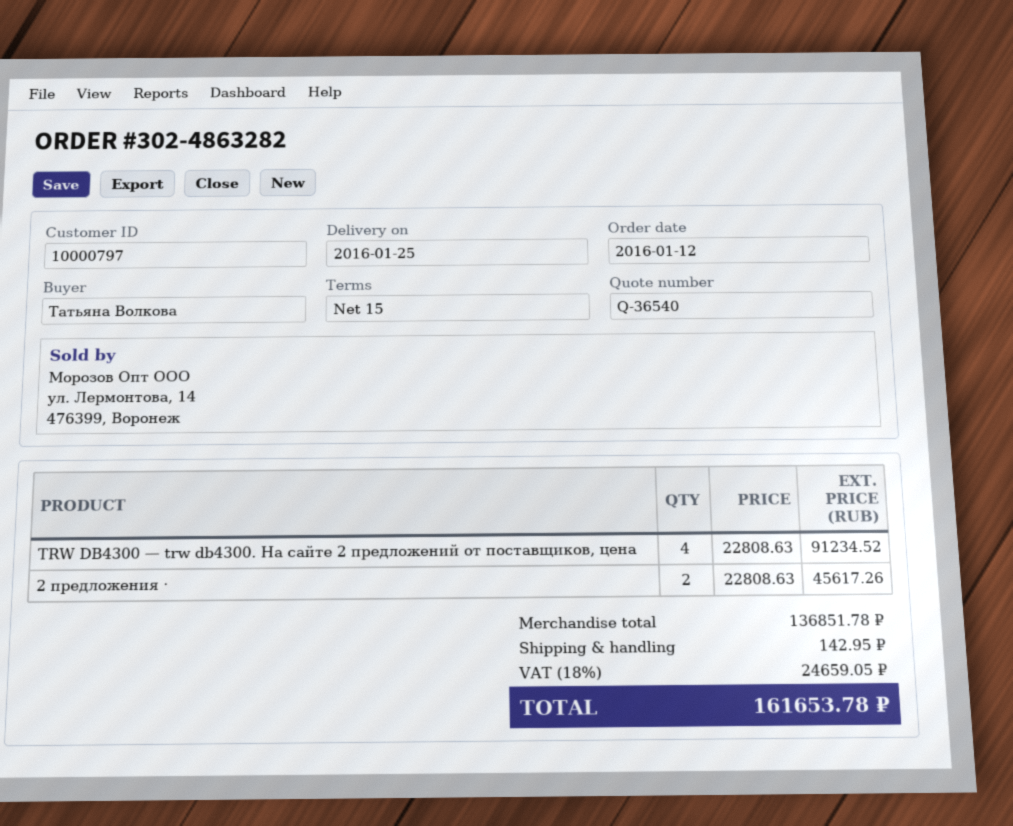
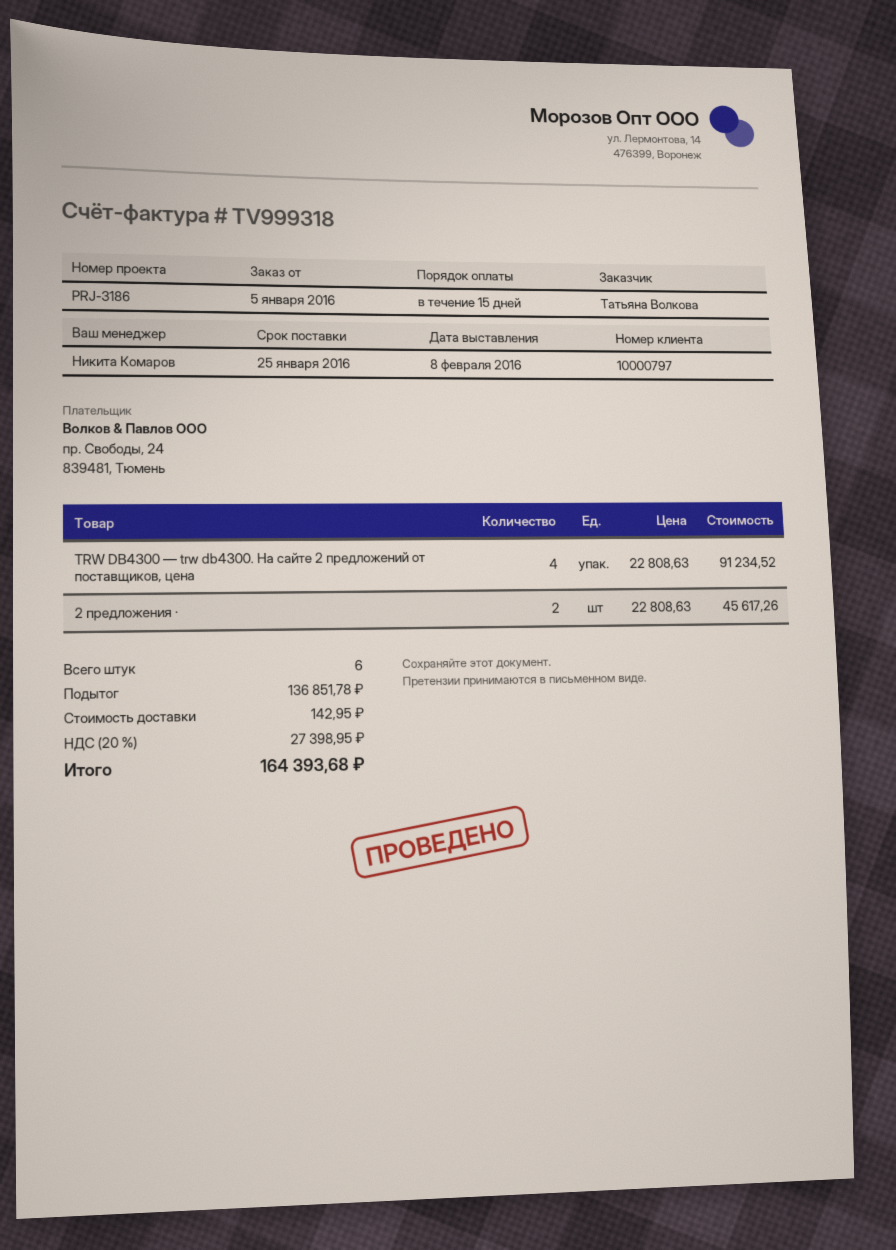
order date: 2016-01-12 -> 2016-01-05
tax: 18% = 24659.05 -> 20% = 27398.95
total: 161653.78 -> 164393.68

